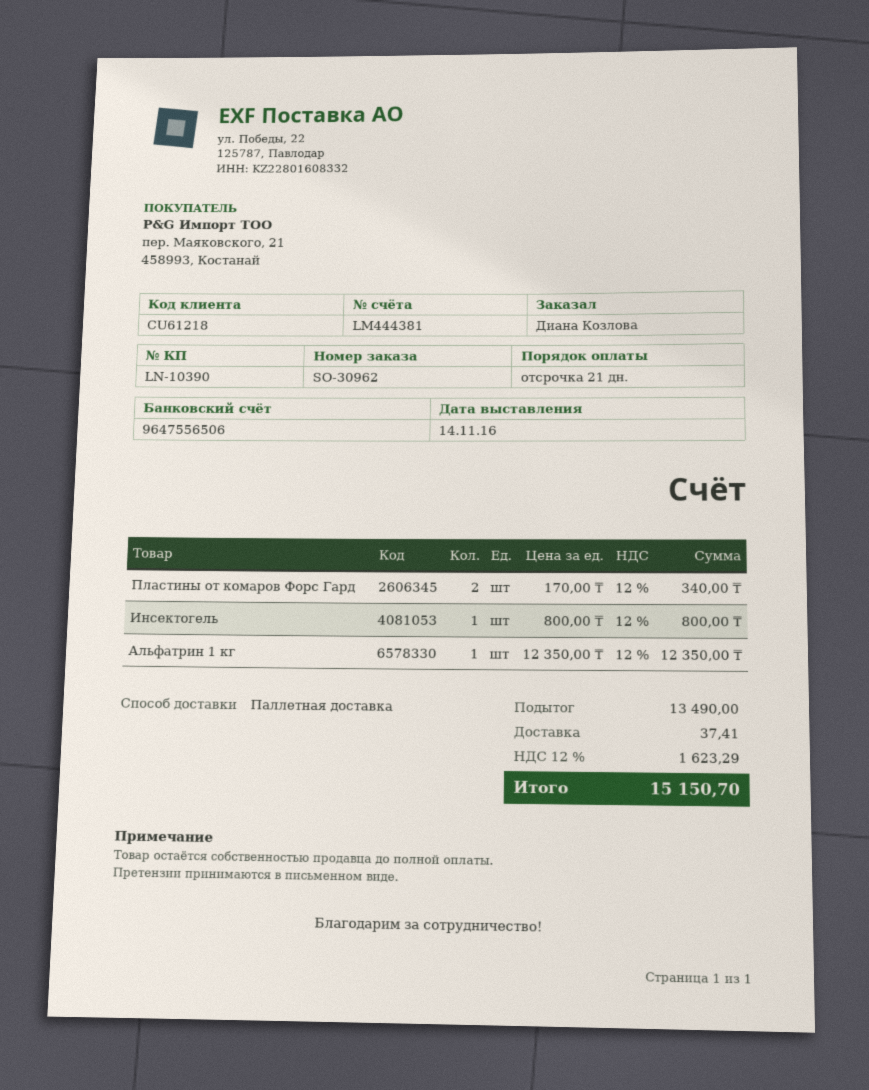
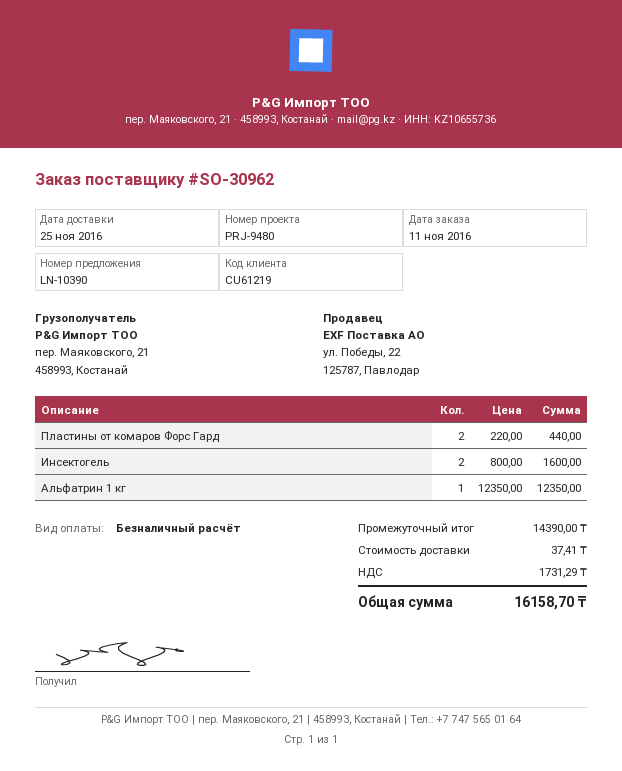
customer number: CU61218 -> CU61219
Пластины от комаров Форс Гард: 2 x 170.00 = 340.00 -> 2 x 220.00 = 440.00
Инсектогель: 1 x 800.00 = 800.00 -> 2 x 800.00 = 1600.00
subtotal: 13490.00 -> 14390.00
tax: 1623.29 -> 1731.29
total: 15150.70 -> 16158.70

